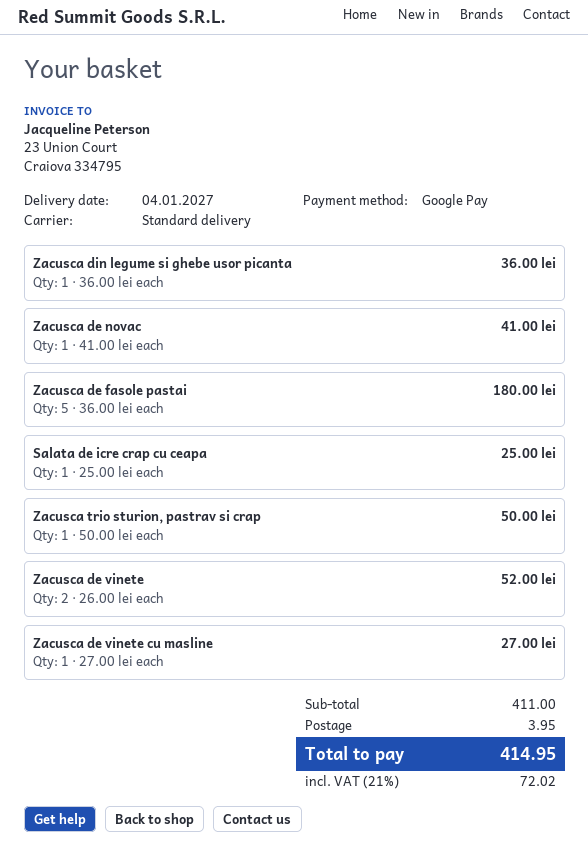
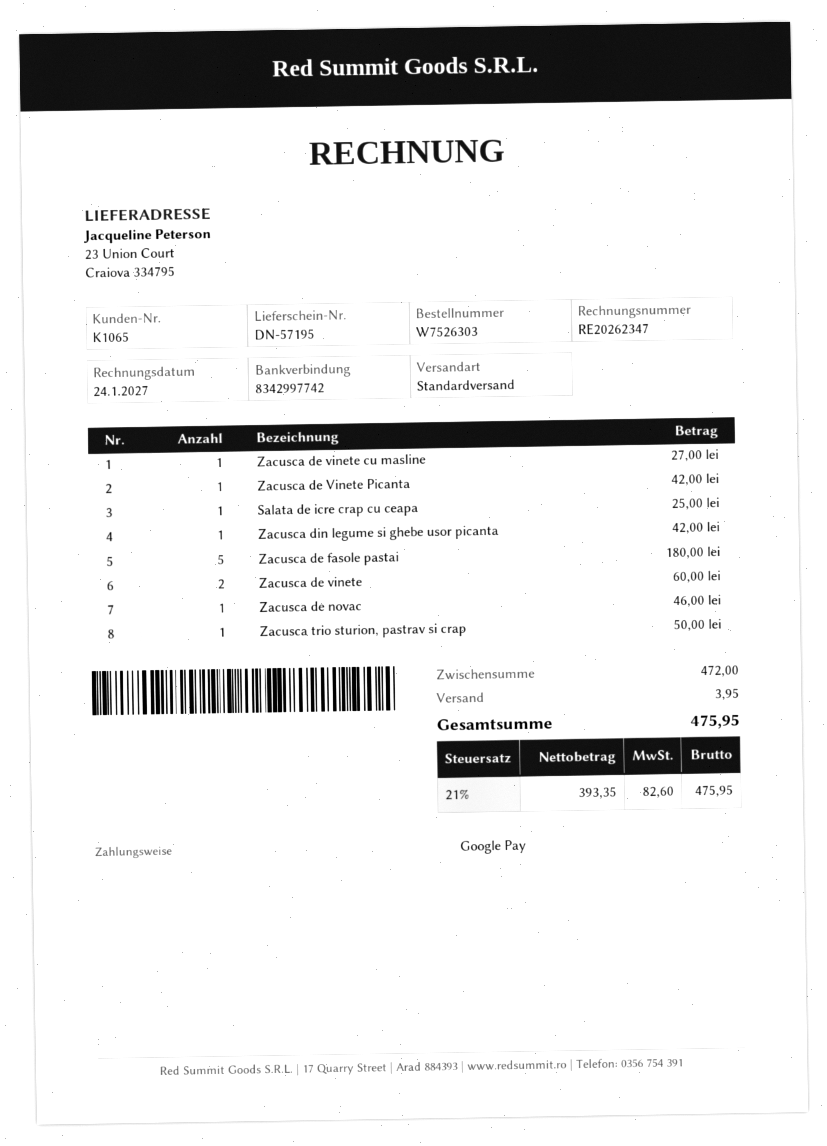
Zacusca din legume si ghebe usor picanta: 1 for 36.00 -> 1 for 42.00
Zacusca de novac: 1 for 41.00 -> 1 for 46.00
Zacusca de vinete: 2 for 52.00 -> 2 for 60.00
Zacusca de Vinete Picanta: none -> 1 for 42.00
subtotal: 411.00 -> 472.00
tax: 21% = 72.02 -> 21% = 82.60
total: 414.95 -> 475.95

